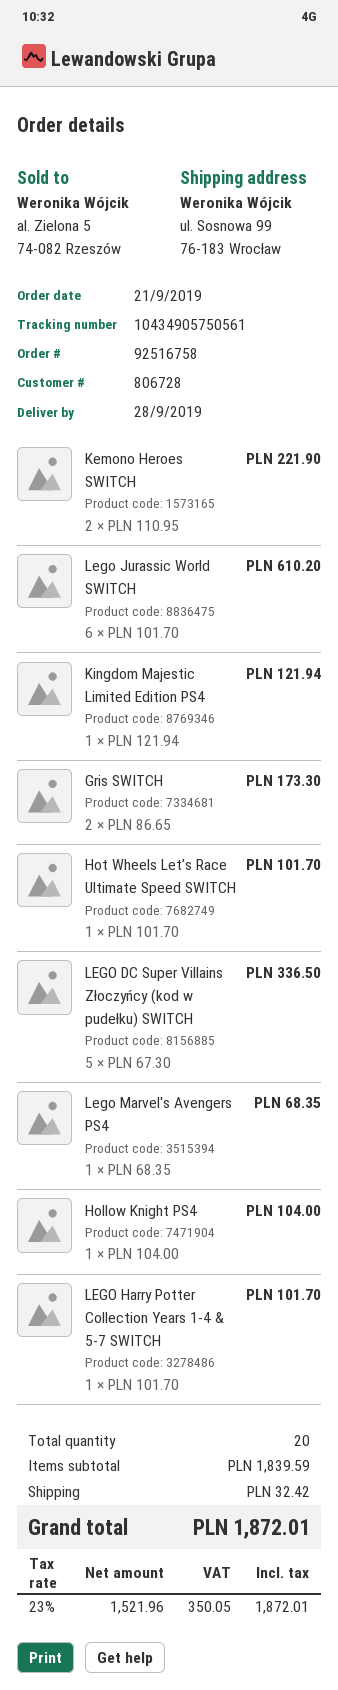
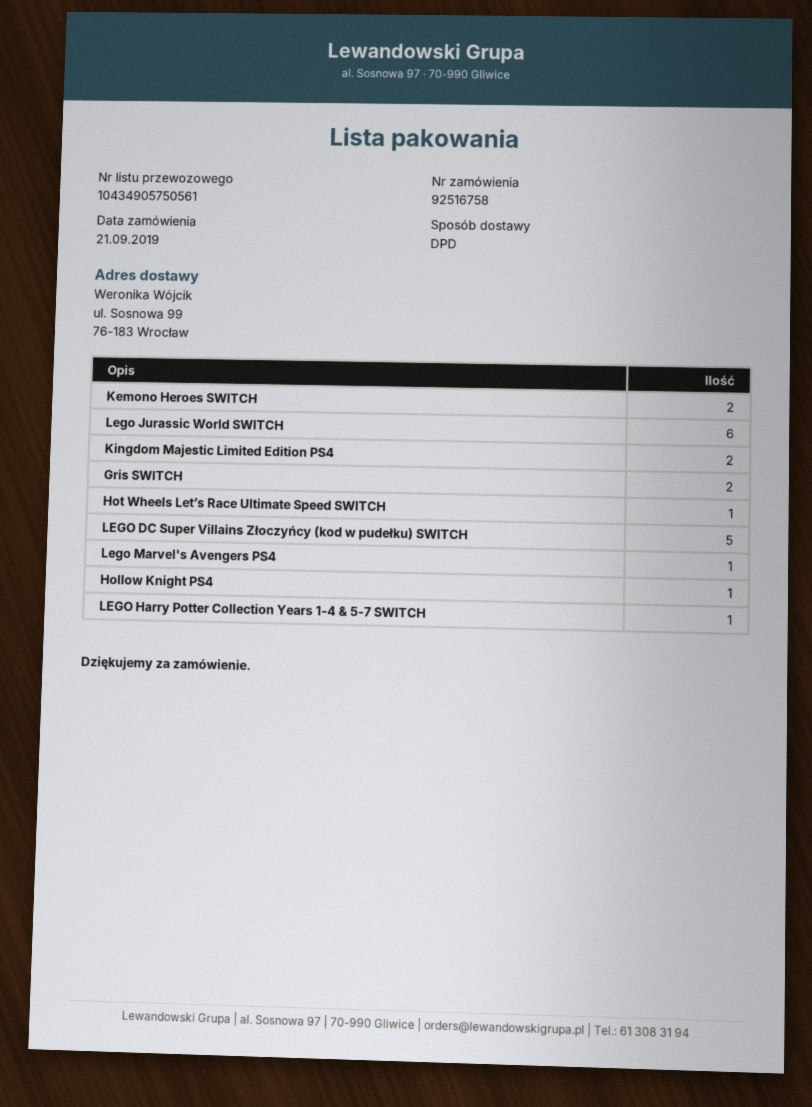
Kingdom Majestic Limited Edition PS4: 1 -> 2

